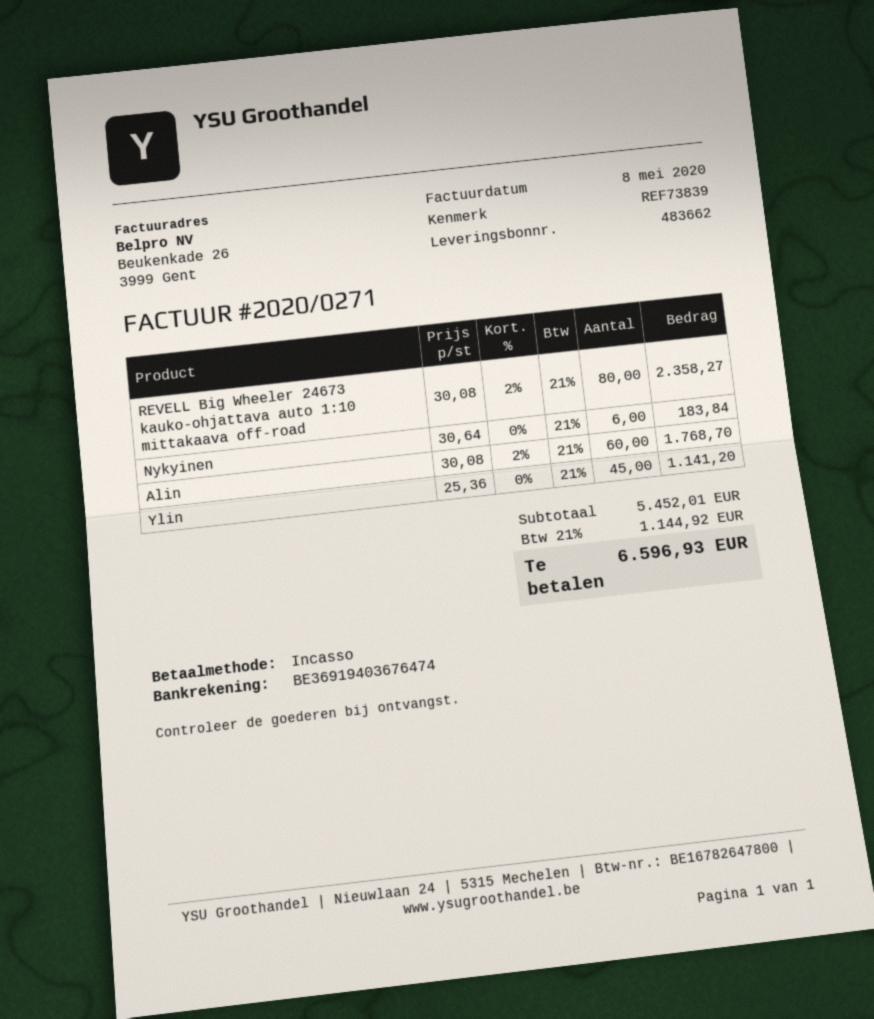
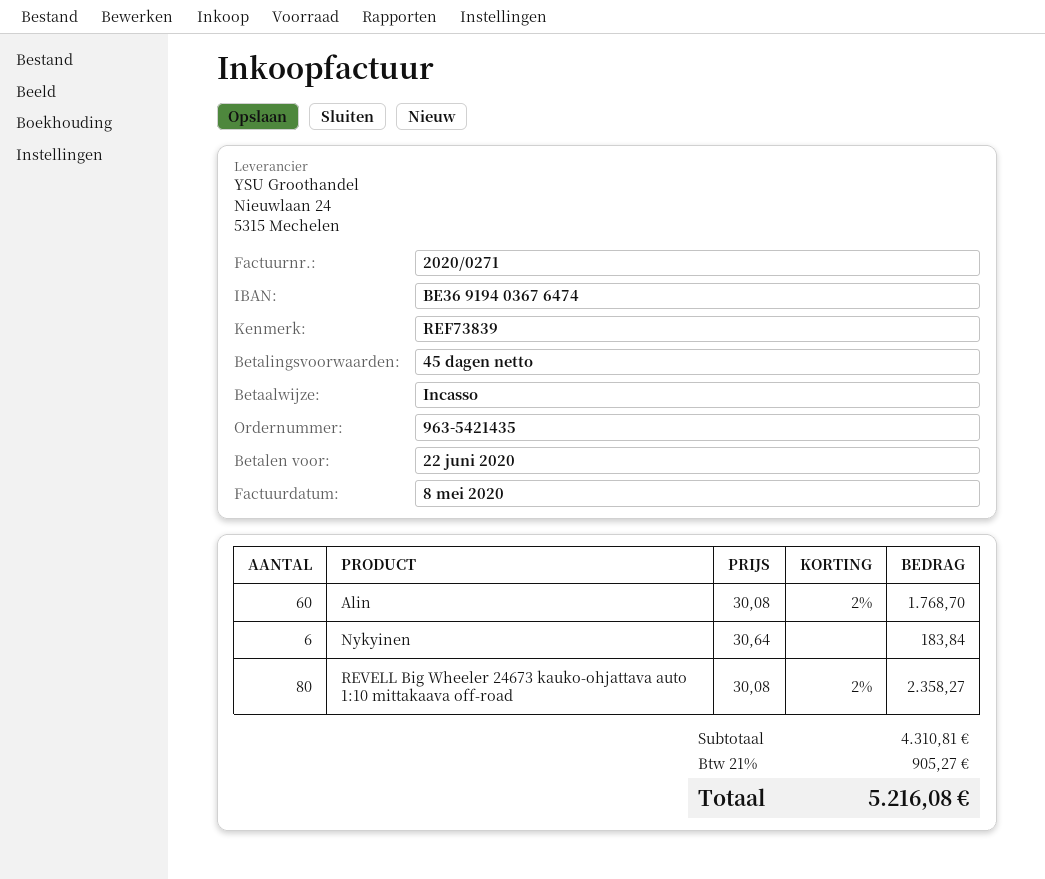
Ylin: 45 x 25.36 = 1141.20 -> none
subtotal: 5452.01 -> 4310.81
tax: 21% = 1144.92 -> 21% = 905.27
total: 6596.93 -> 5216.08

